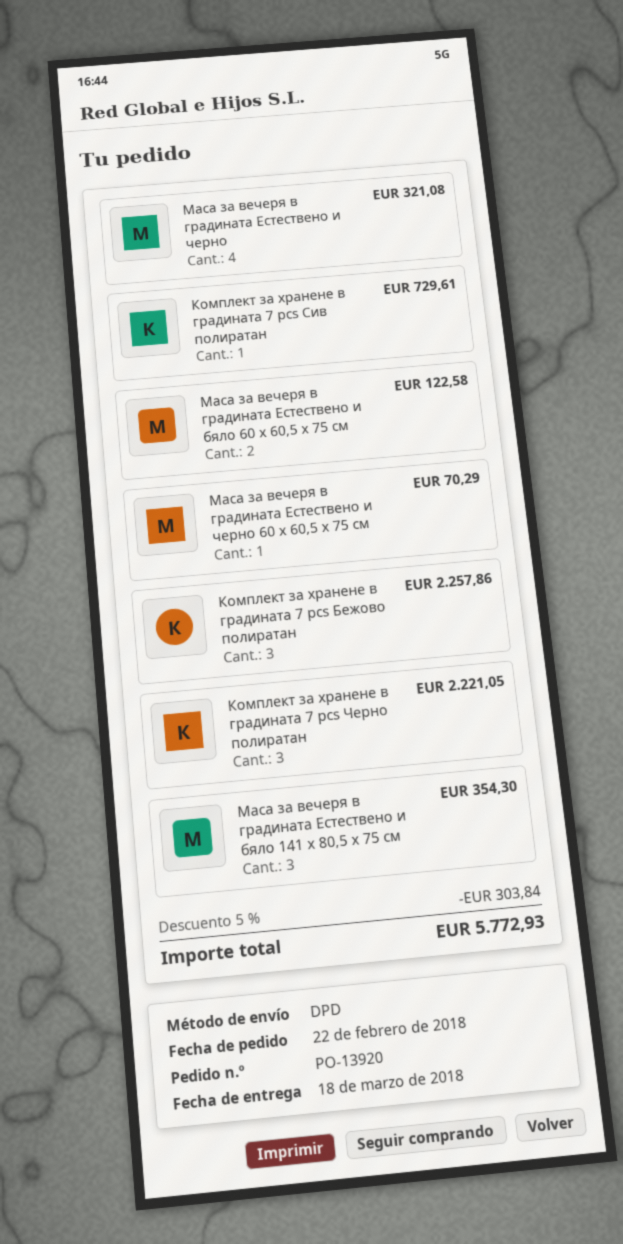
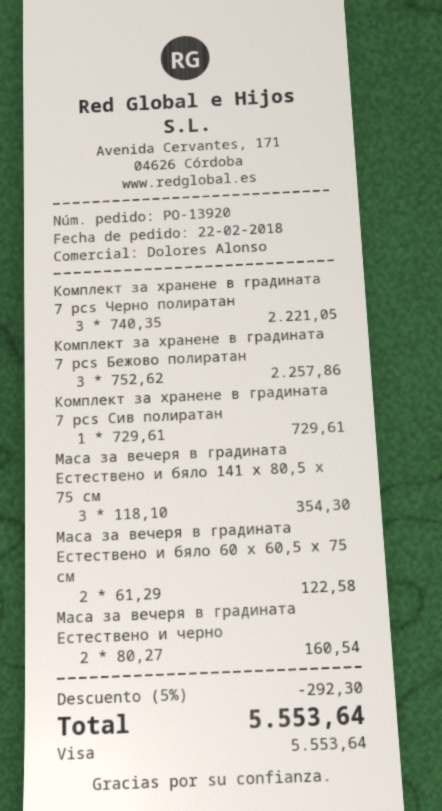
Маса за вечеря в градината Естествено и черно: 4 for 321.08 -> 2 for 160.54
Маса за вечеря в градината Естествено и черно 60 x 60,5 x 75 см: 1 for 70.29 -> none
discount: 5% = 303.84 -> 5% = 292.30
total: 5772.93 -> 5553.64

